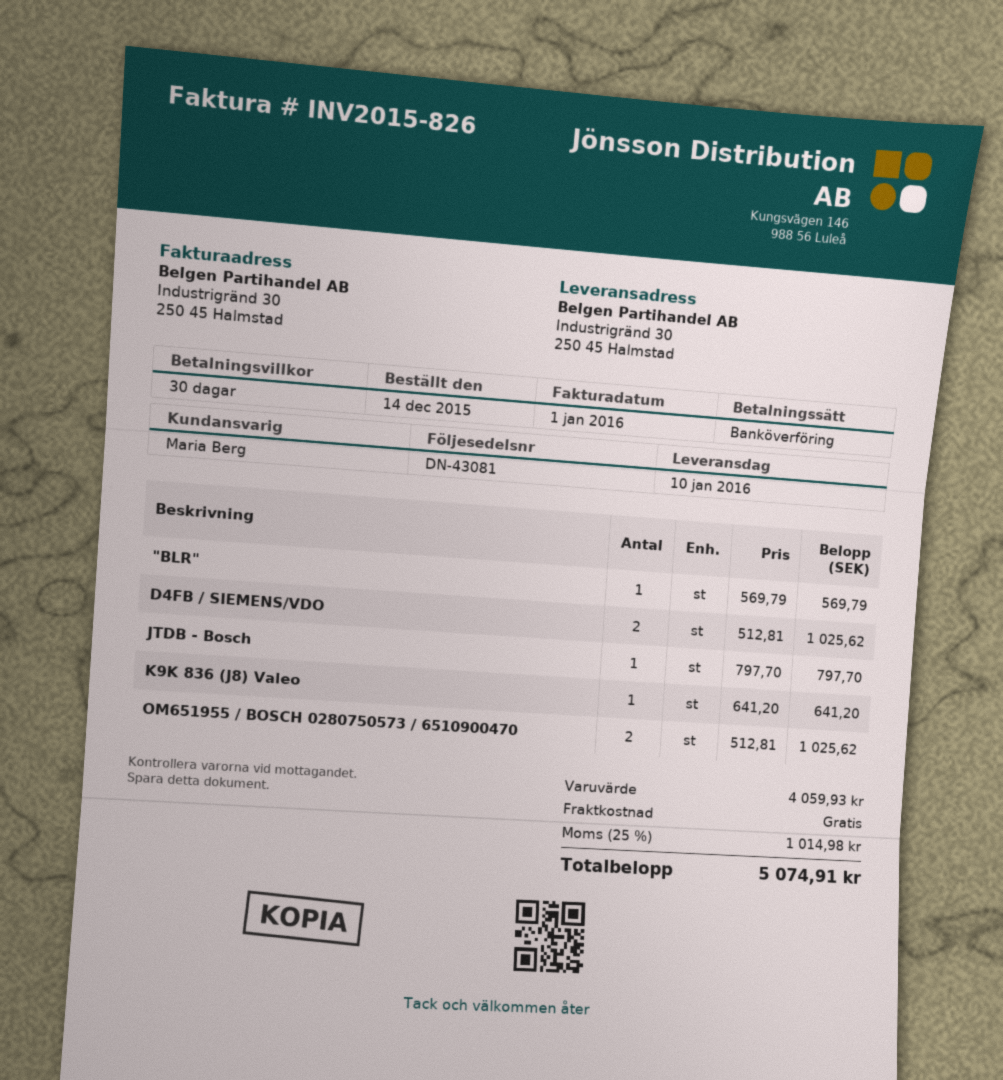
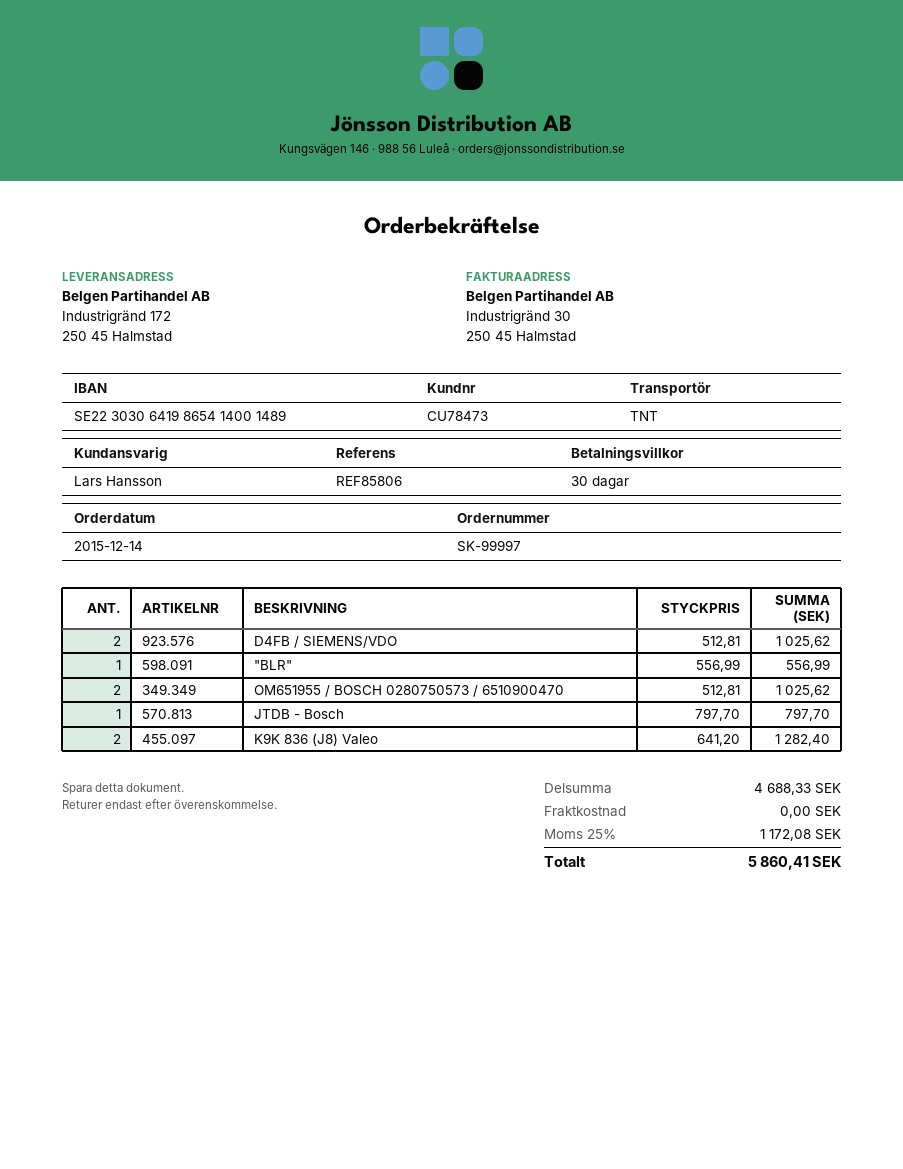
sales rep: Maria Berg -> Lars Hansson
ship to: Industrigränd 30, 250 45 Halmstad -> Industrigränd 172, 250 45 Halmstad
"BLR": 1 x 569.79 = 569.79 -> 1 x 556.99 = 556.99
K9K 836 (J8) Valeo: 1 x 641.20 = 641.20 -> 2 x 641.20 = 1282.40
subtotal: 4059.93 -> 4688.33
tax: 25% = 1014.98 -> 25% = 1172.08
total: 5074.91 -> 5860.41

